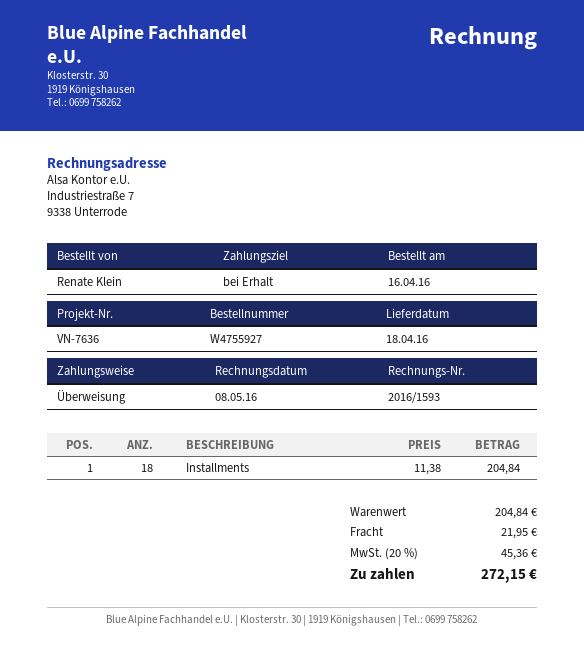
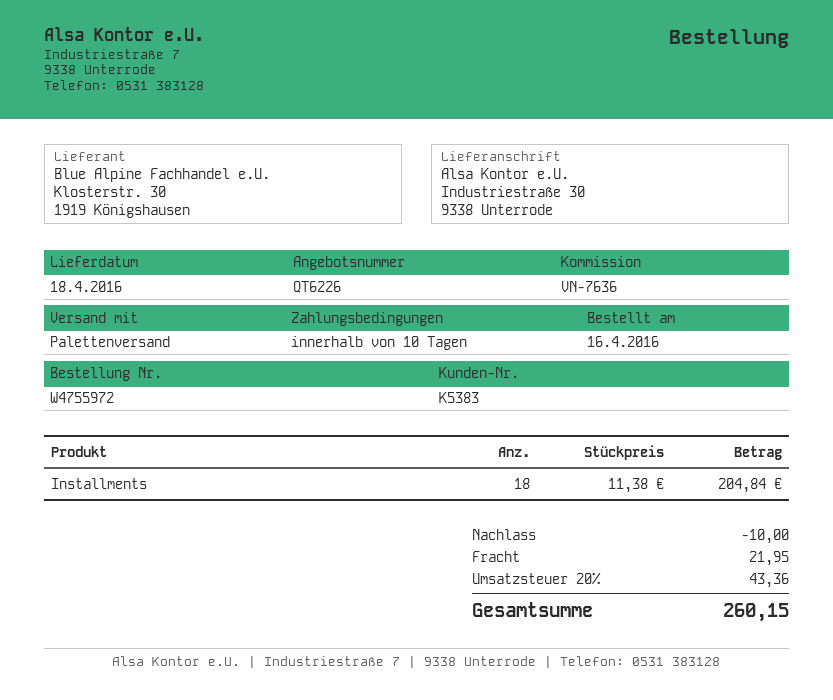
order number: W4755927 -> W4755972
payment terms: on receipt -> 10 days
discount: none -> 10.00
tax: 20% = 45.36 -> 20% = 43.36
total: 272.15 -> 260.15

